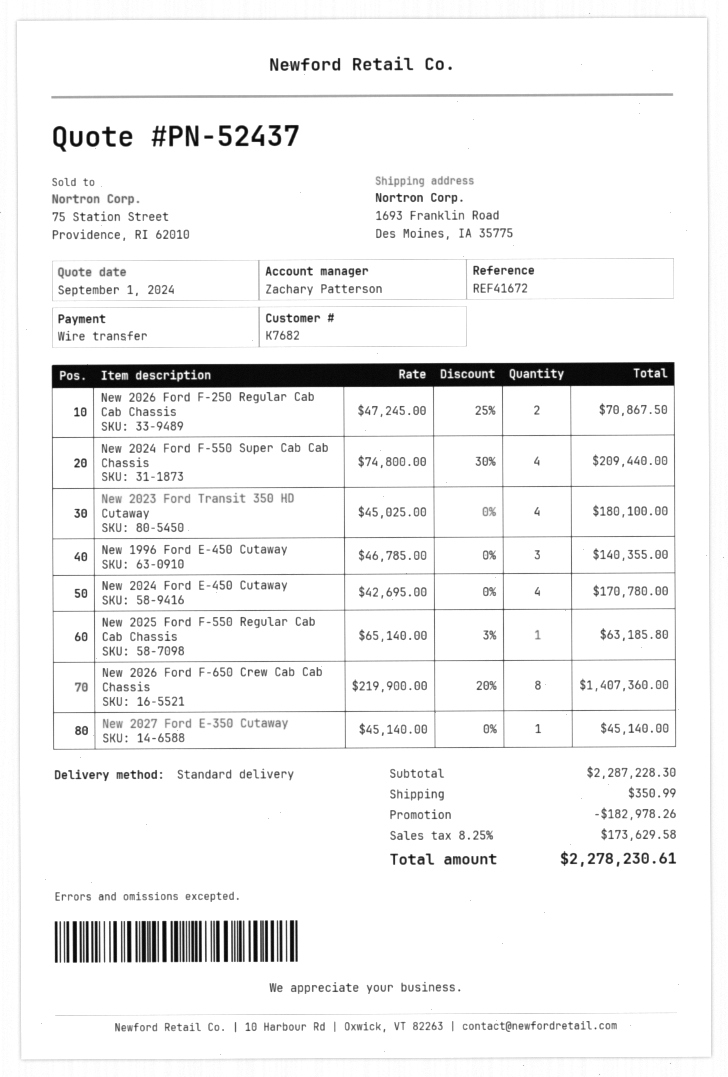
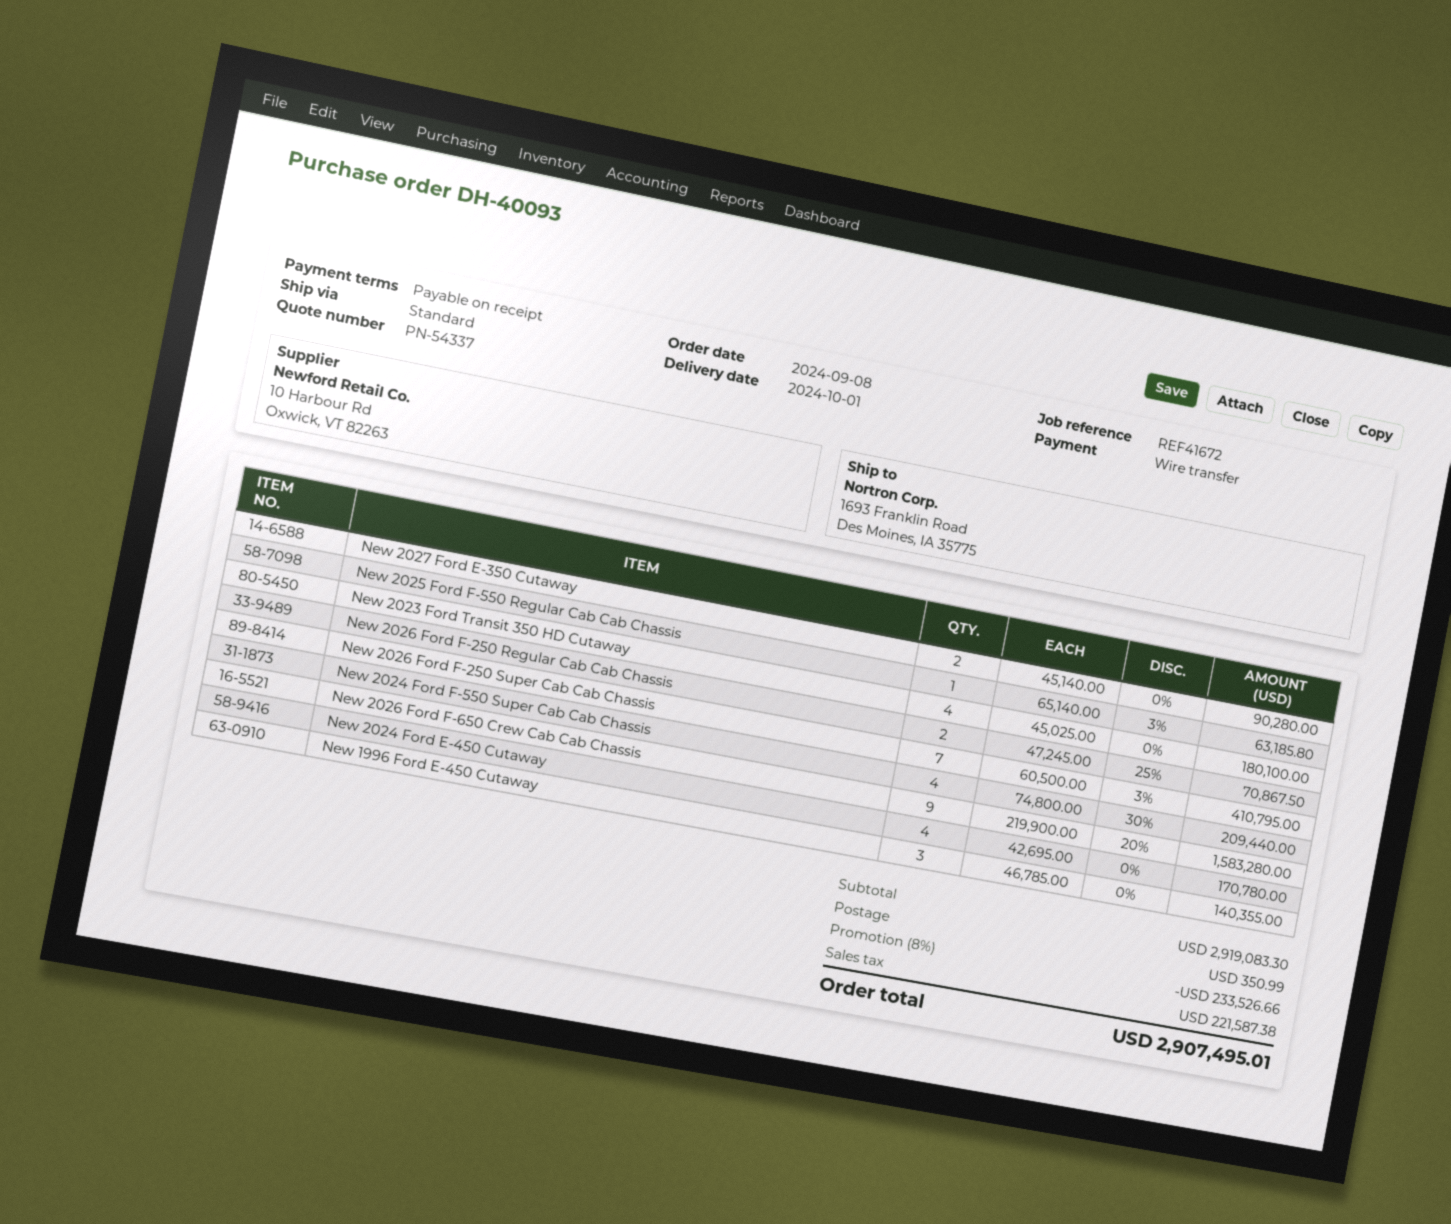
quote number: PN-52437 -> PN-54337
New 2026 Ford F-650 Crew Cab Cab Chassis: 8 x 219900.00 - 20% = 1407360.00 -> 9 x 219900.00 - 20% = 1583280.00
New 2027 Ford E-350 Cutaway: 1 x 45140.00 = 45140.00 -> 2 x 45140.00 = 90280.00
New 2026 Ford F-250 Super Cab Cab Chassis: none -> 7 x 60500.00 - 3% = 410795.00
subtotal: 2287228.30 -> 2919083.30
discount: 182978.26 -> 233526.66
tax: 173629.58 -> 221587.38
total: 2278230.61 -> 2907495.01

